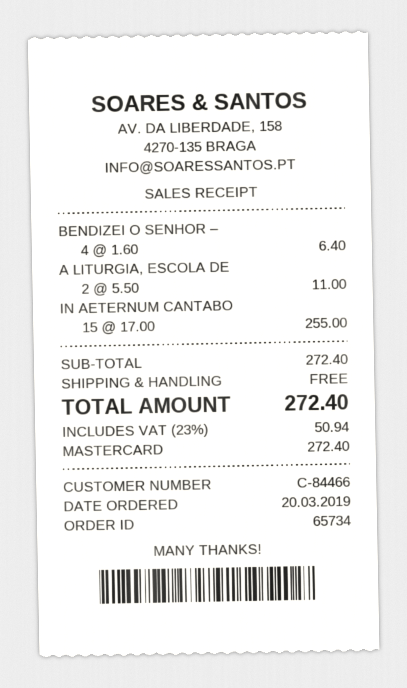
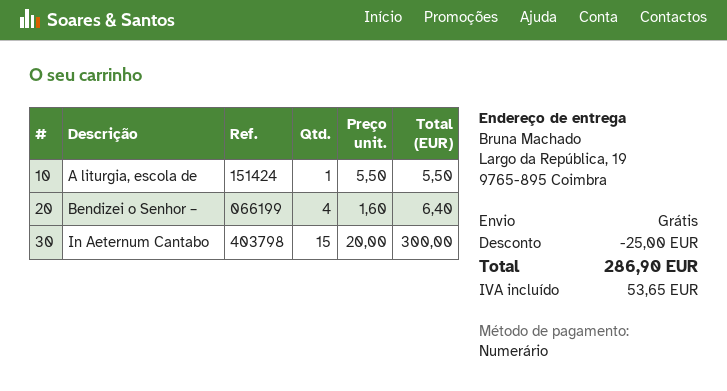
payment method: Mastercard -> cash
A LITURGIA, ESCOLA DE: 2 x 5.50 = 11.00 -> 1 x 5.50 = 5.50
IN AETERNUM CANTABO: 15 x 17.00 = 255.00 -> 15 x 20.00 = 300.00
discount: none -> 25.00
tax: 50.94 -> 53.65
total: 272.40 -> 286.90

